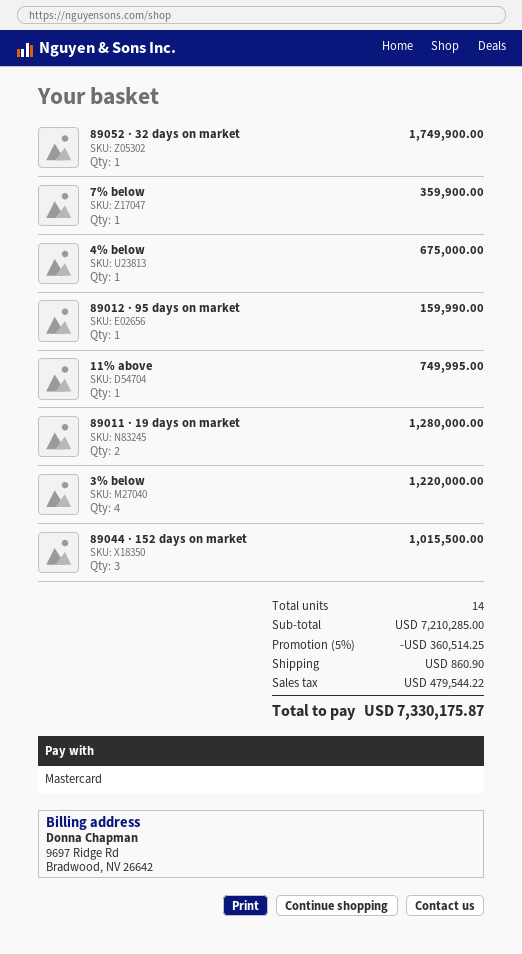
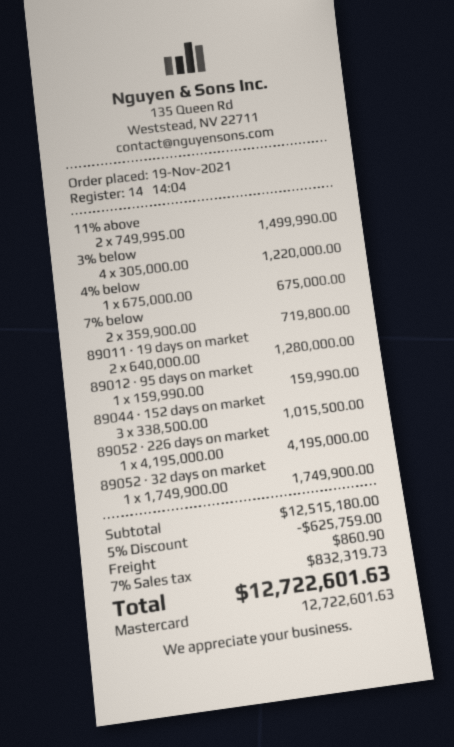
7% below: 1 for 359900.00 -> 2 for 719800.00
11% above: 1 for 749995.00 -> 2 for 1499990.00
89052 · 226 days on market: none -> 1 for 4195000.00
subtotal: 7210285.00 -> 12515180.00
discount: 5% = 360514.25 -> 5% = 625759.00
tax: 479544.22 -> 832319.73
total: 7330175.87 -> 12722601.63

